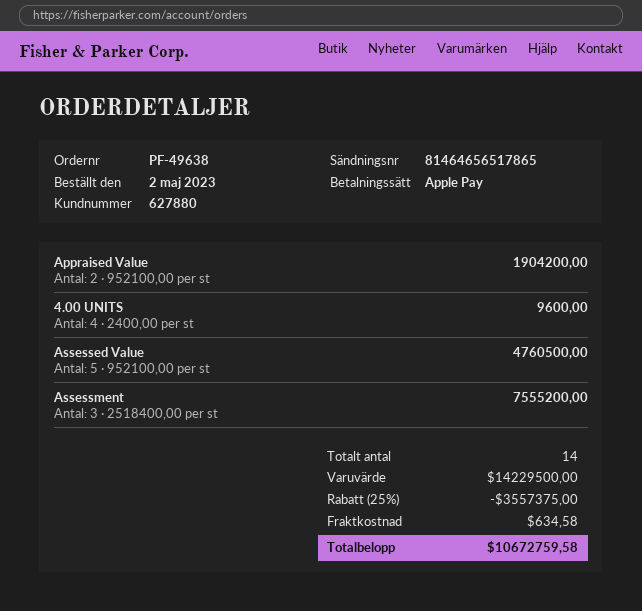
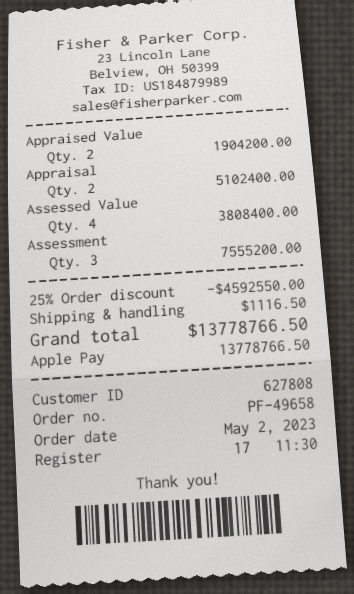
order number: PF-49638 -> PF-49658
customer number: 627880 -> 627808
4.00 UNITS: 4 for 9600.00 -> none
Assessed Value: 5 for 4760500.00 -> 4 for 3808400.00
Appraisal: none -> 2 for 5102400.00
discount: 25% = 3557375.00 -> 25% = 4592550.00
shipping: 634.58 -> 1116.50
total: 10672759.58 -> 13778766.50

